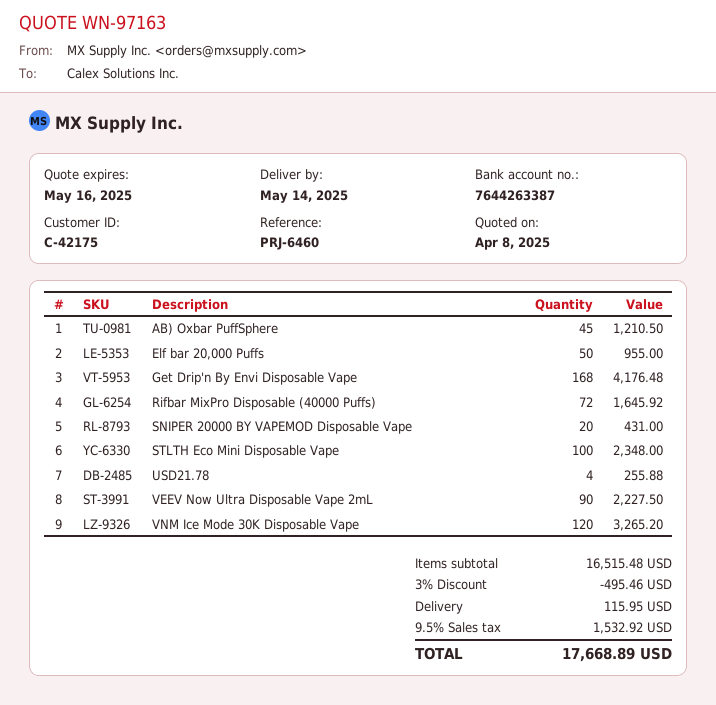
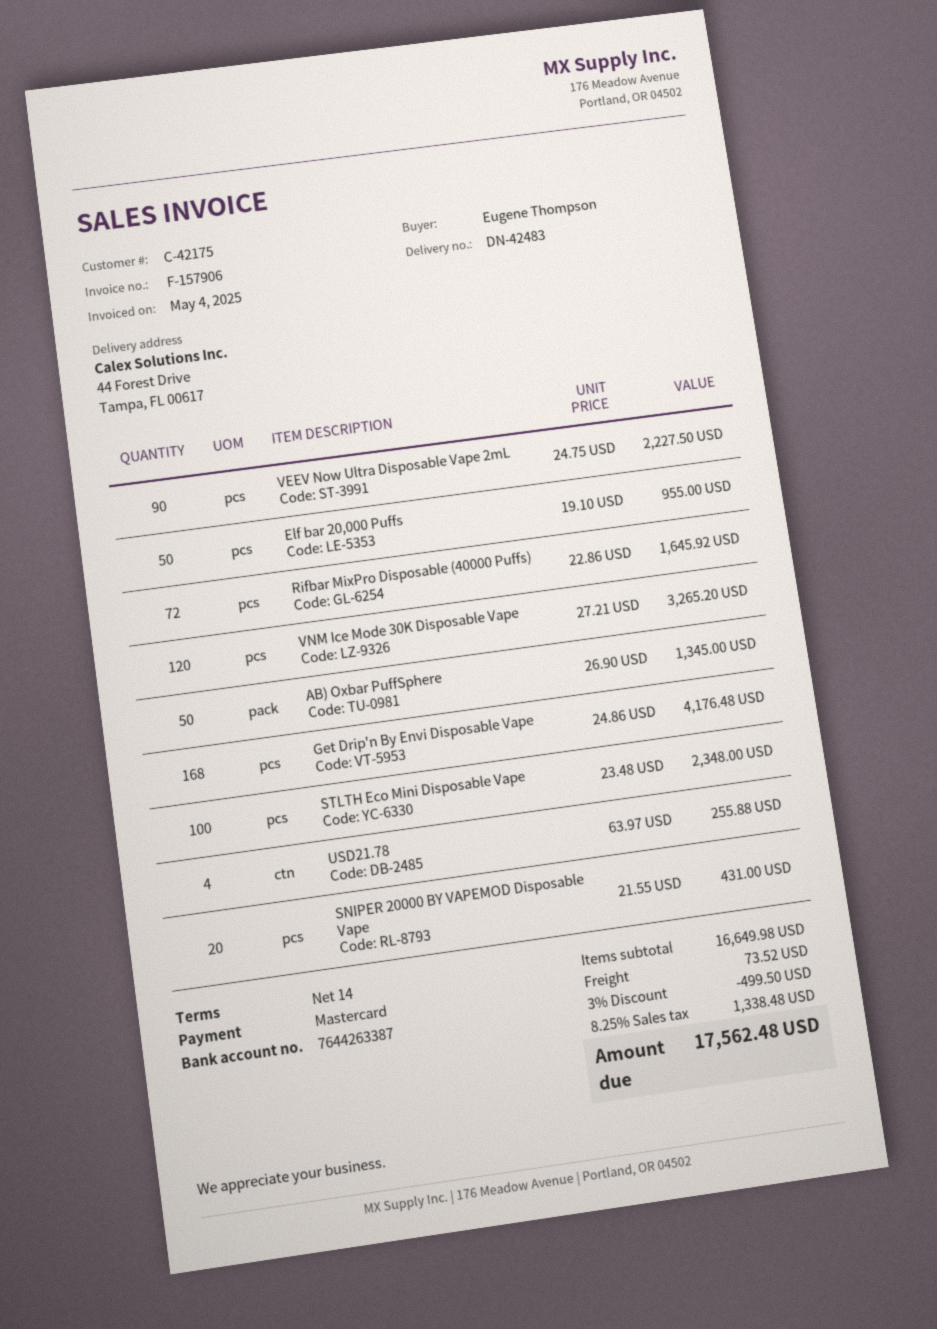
AB) Oxbar PuffSphere: 45 for 1210.50 -> 50 for 1345.00
subtotal: 16515.48 -> 16649.98
discount: 3% = 495.46 -> 3% = 499.50
shipping: 115.95 -> 73.52
tax: 9.5% = 1532.92 -> 8.25% = 1338.48
total: 17668.89 -> 17562.48

